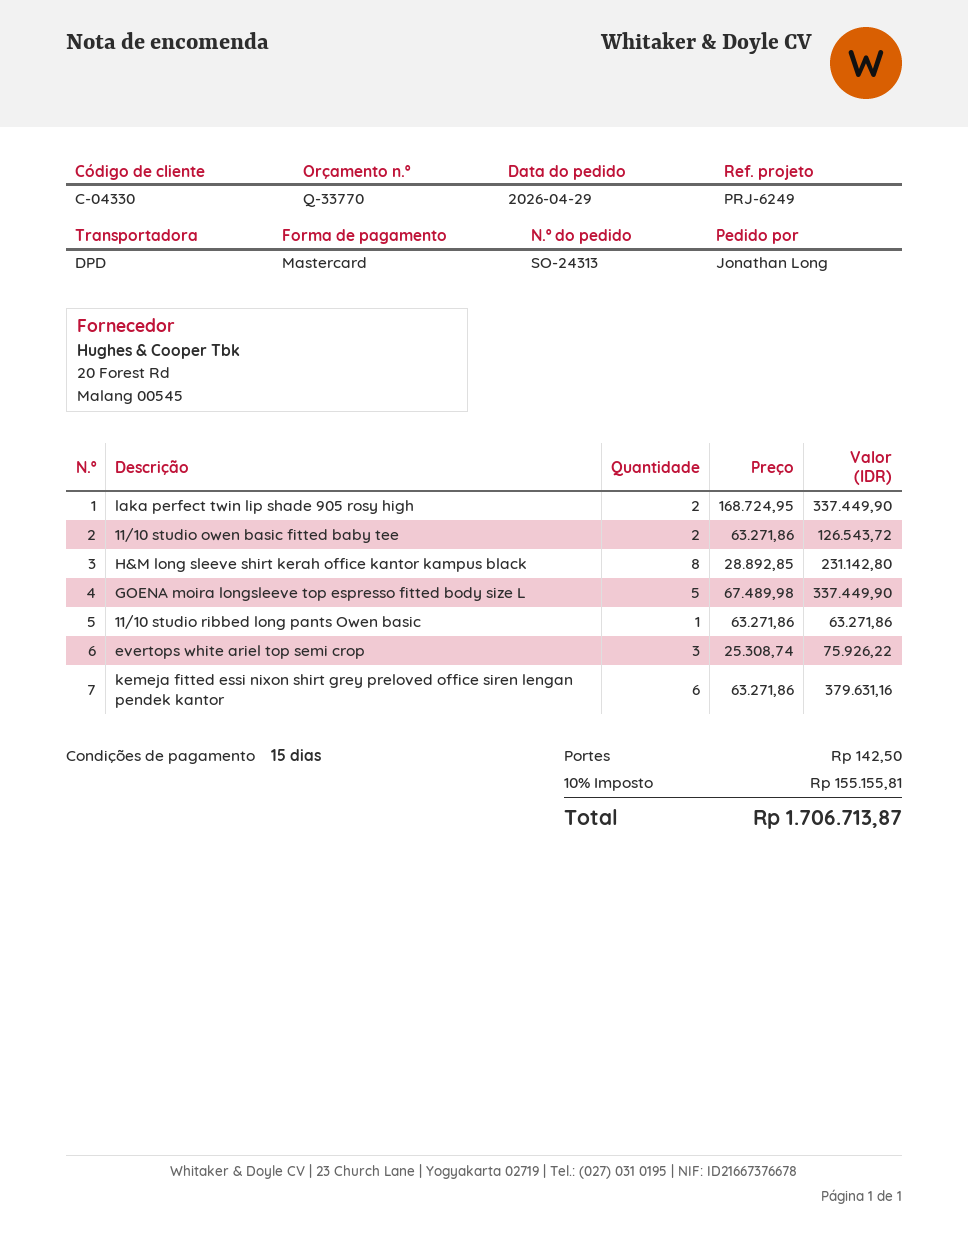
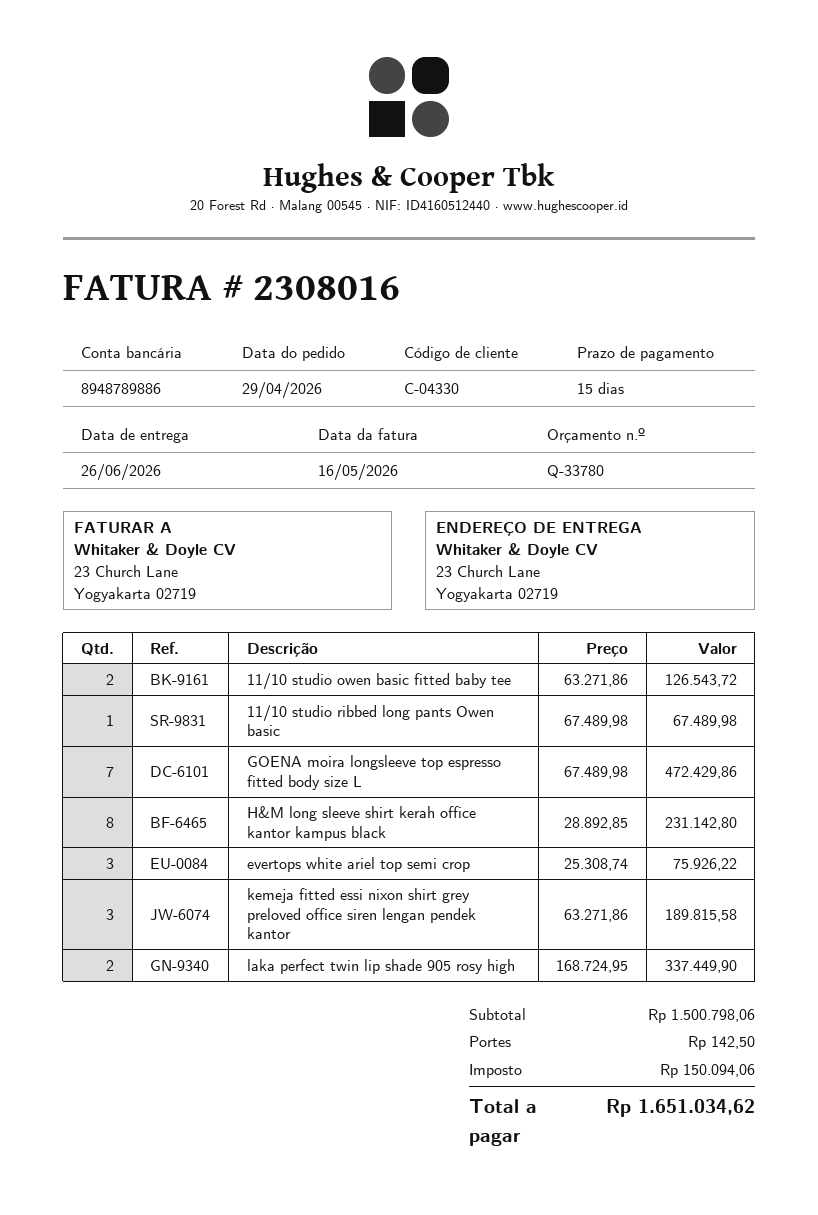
quote number: Q-33770 -> Q-33780
GOENA moira longsleeve top espresso fitted body size L: 5 x 67489.98 = 337449.90 -> 7 x 67489.98 = 472429.86
11/10 studio ribbed long pants Owen basic: 1 x 63271.86 = 63271.86 -> 1 x 67489.98 = 67489.98
kemeja fitted essi nixon shirt grey preloved office siren lengan pendek kantor: 6 x 63271.86 = 379631.16 -> 3 x 63271.86 = 189815.58
tax: 155155.81 -> 150094.06
total: 1706713.87 -> 1651034.62

